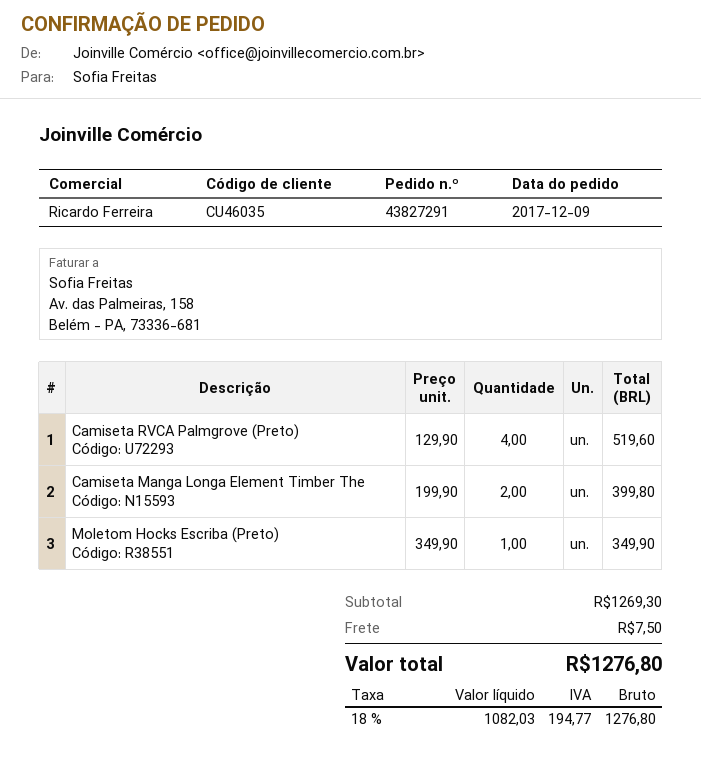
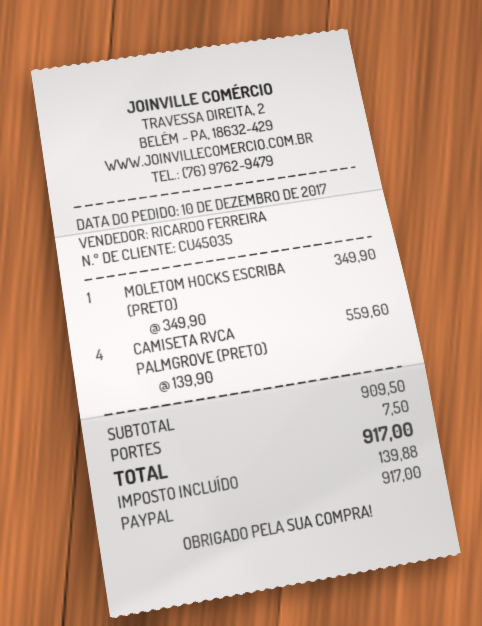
order date: 2017-12-09 -> 2017-12-10
customer number: CU46035 -> CU45035
Camiseta RVCA Palmgrove (Preto): 4 x 129.90 = 519.60 -> 4 x 139.90 = 559.60
Camiseta Manga Longa Element Timber The: 2 x 199.90 = 399.80 -> none
subtotal: 1269.30 -> 909.50
tax: 194.77 -> 139.88
total: 1276.80 -> 917.00

